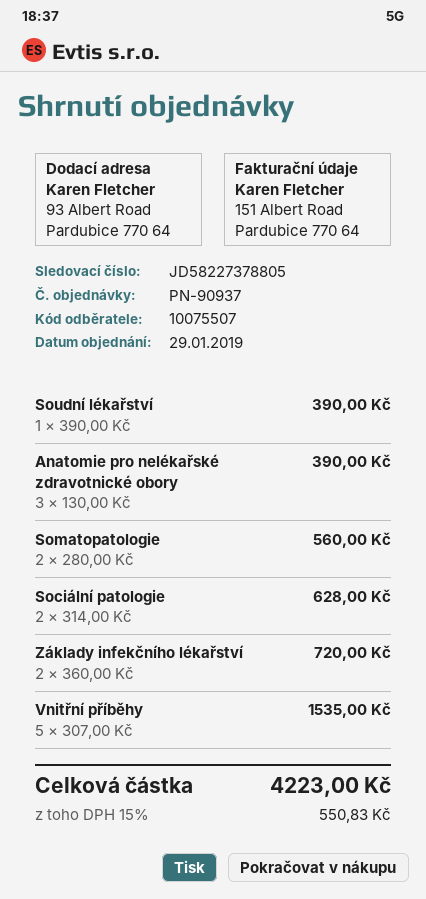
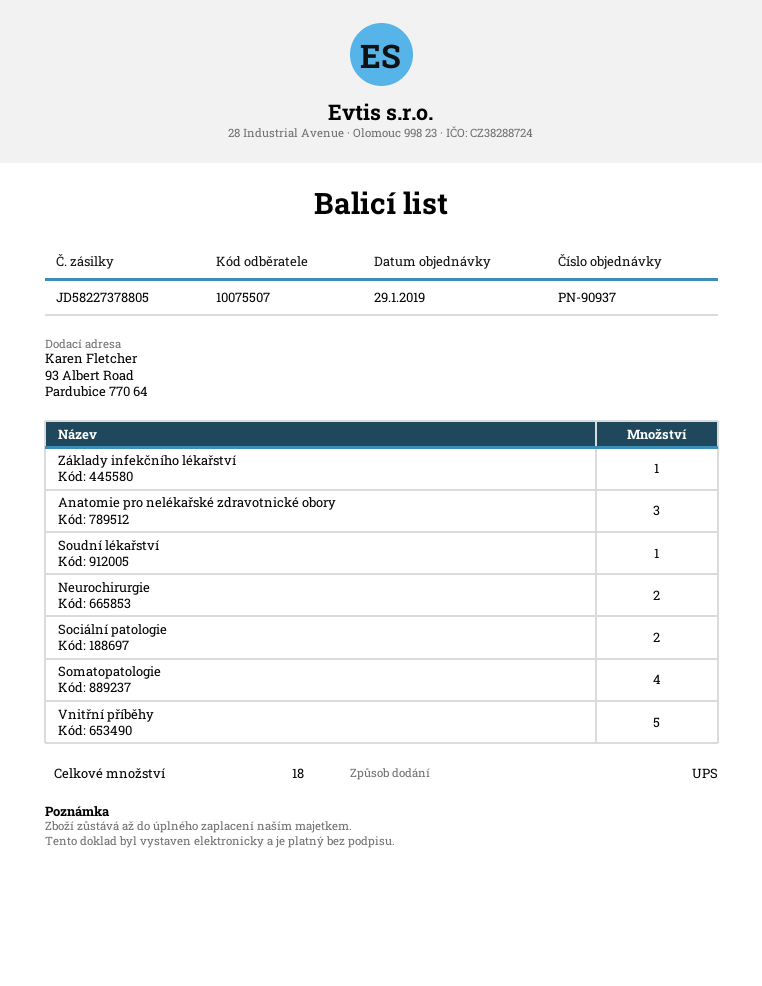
Somatopatologie: 2 -> 4
Základy infekčního lékařství: 2 -> 1
Neurochirurgie: none -> 2

